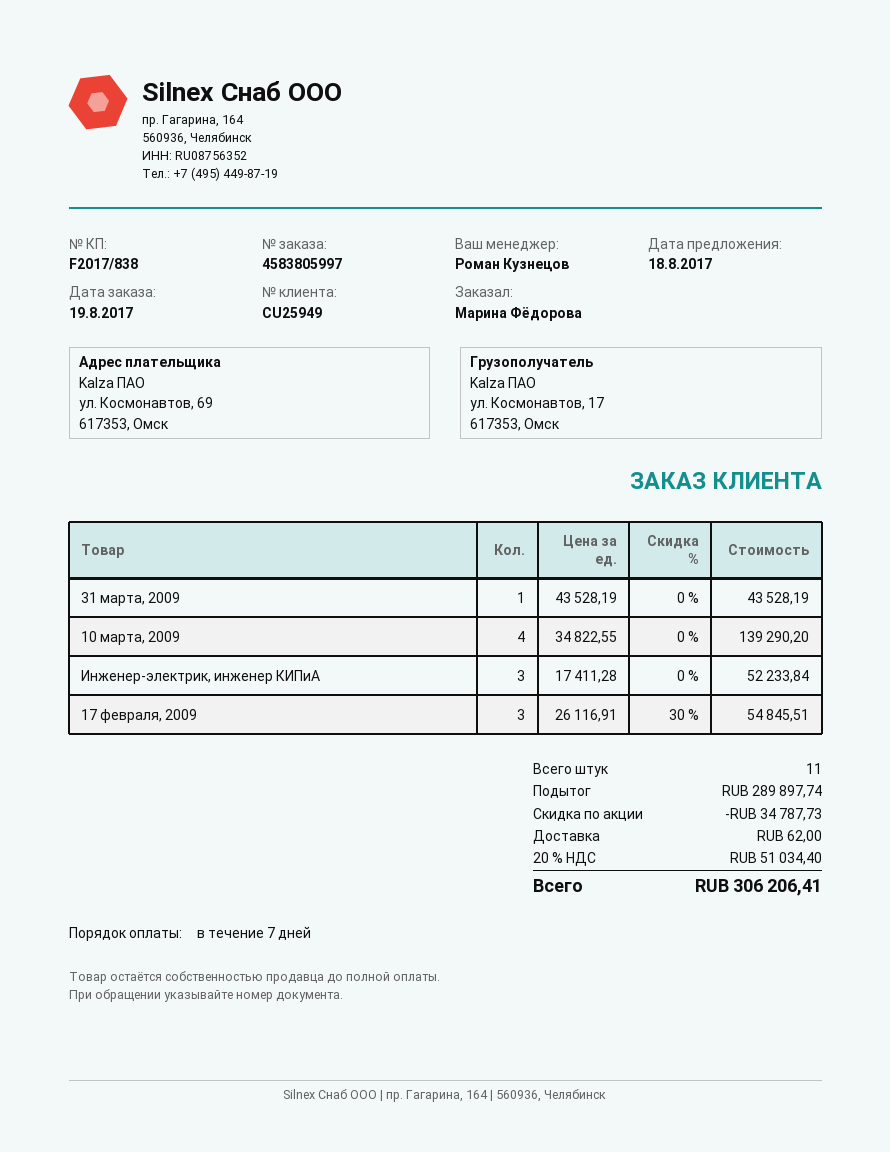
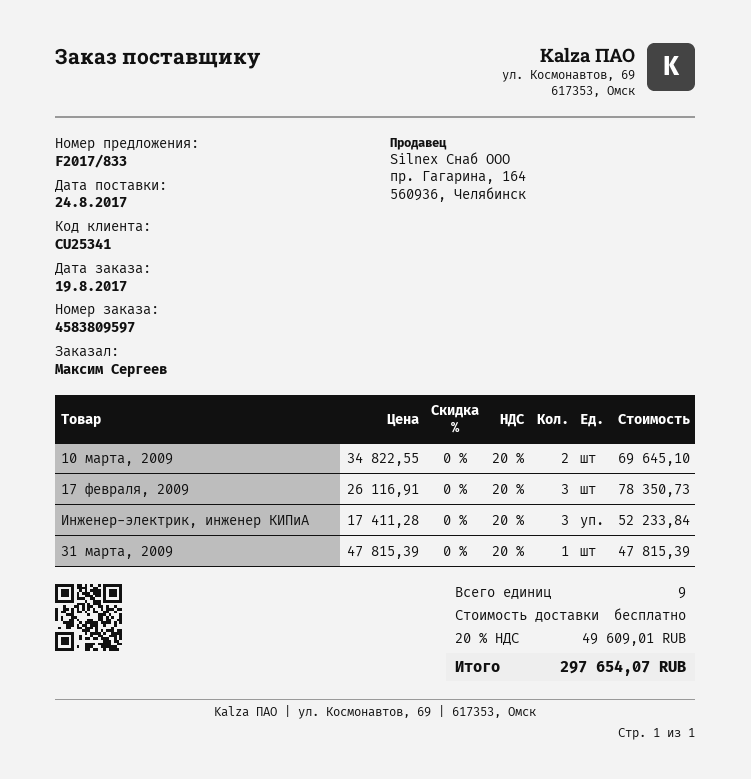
quote number: F2017/838 -> F2017/833
order number: 4583805997 -> 4583809597
customer number: CU25949 -> CU25341
ordered by: Марина Фёдорова -> Максим Сергеев
31 марта, 2009: 1 x 43528.19 = 43528.19 -> 1 x 47815.39 = 47815.39
10 марта, 2009: 4 x 34822.55 = 139290.20 -> 2 x 34822.55 = 69645.10
17 февраля, 2009: 3 x 26116.91 - 30% = 54845.51 -> 3 x 26116.91 = 78350.73
total quantity: 11 -> 9
discount: 34787.73 -> none
shipping: 62.00 -> 0.00
tax: 20% = 51034.40 -> 20% = 49609.01
total: 306206.41 -> 297654.07

